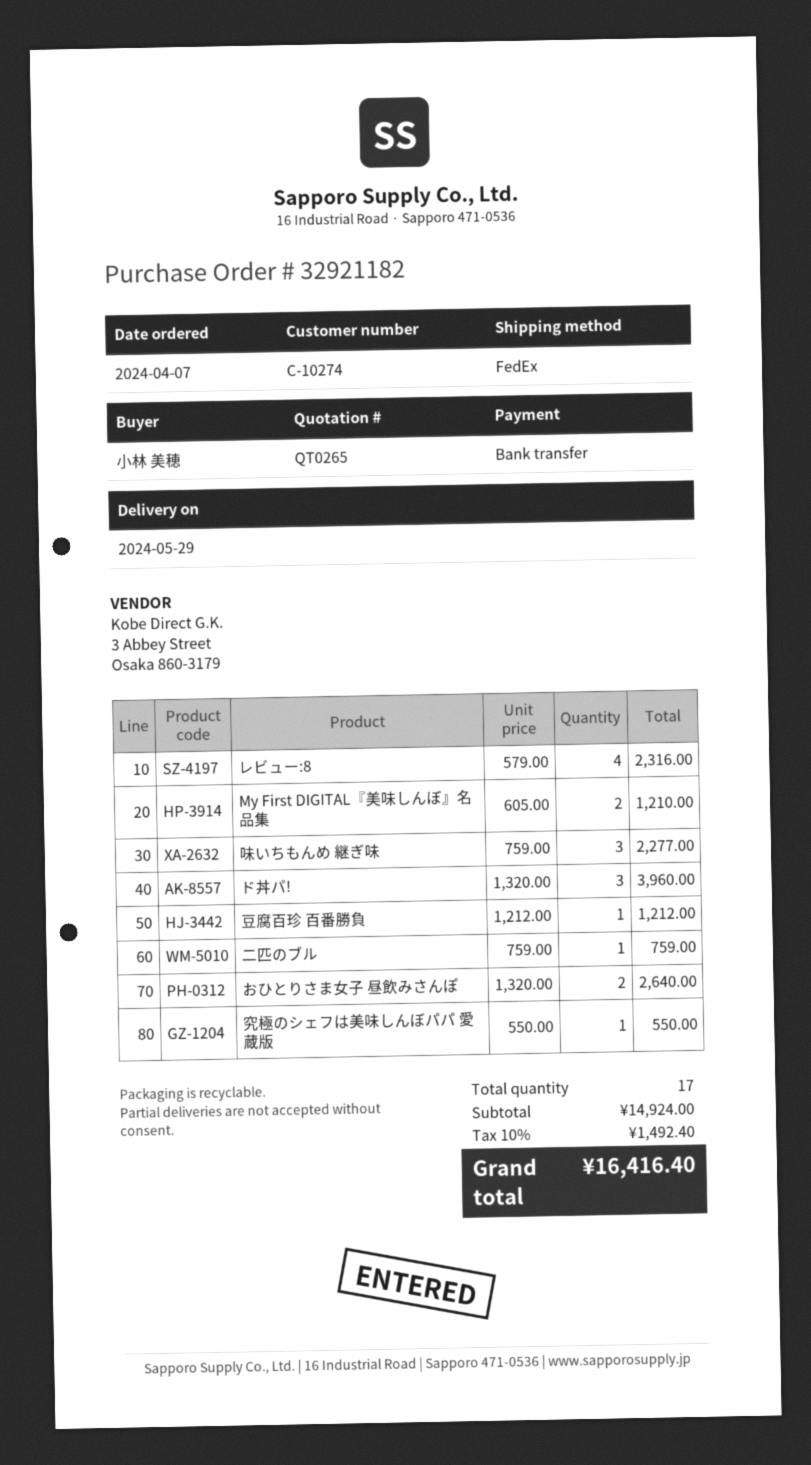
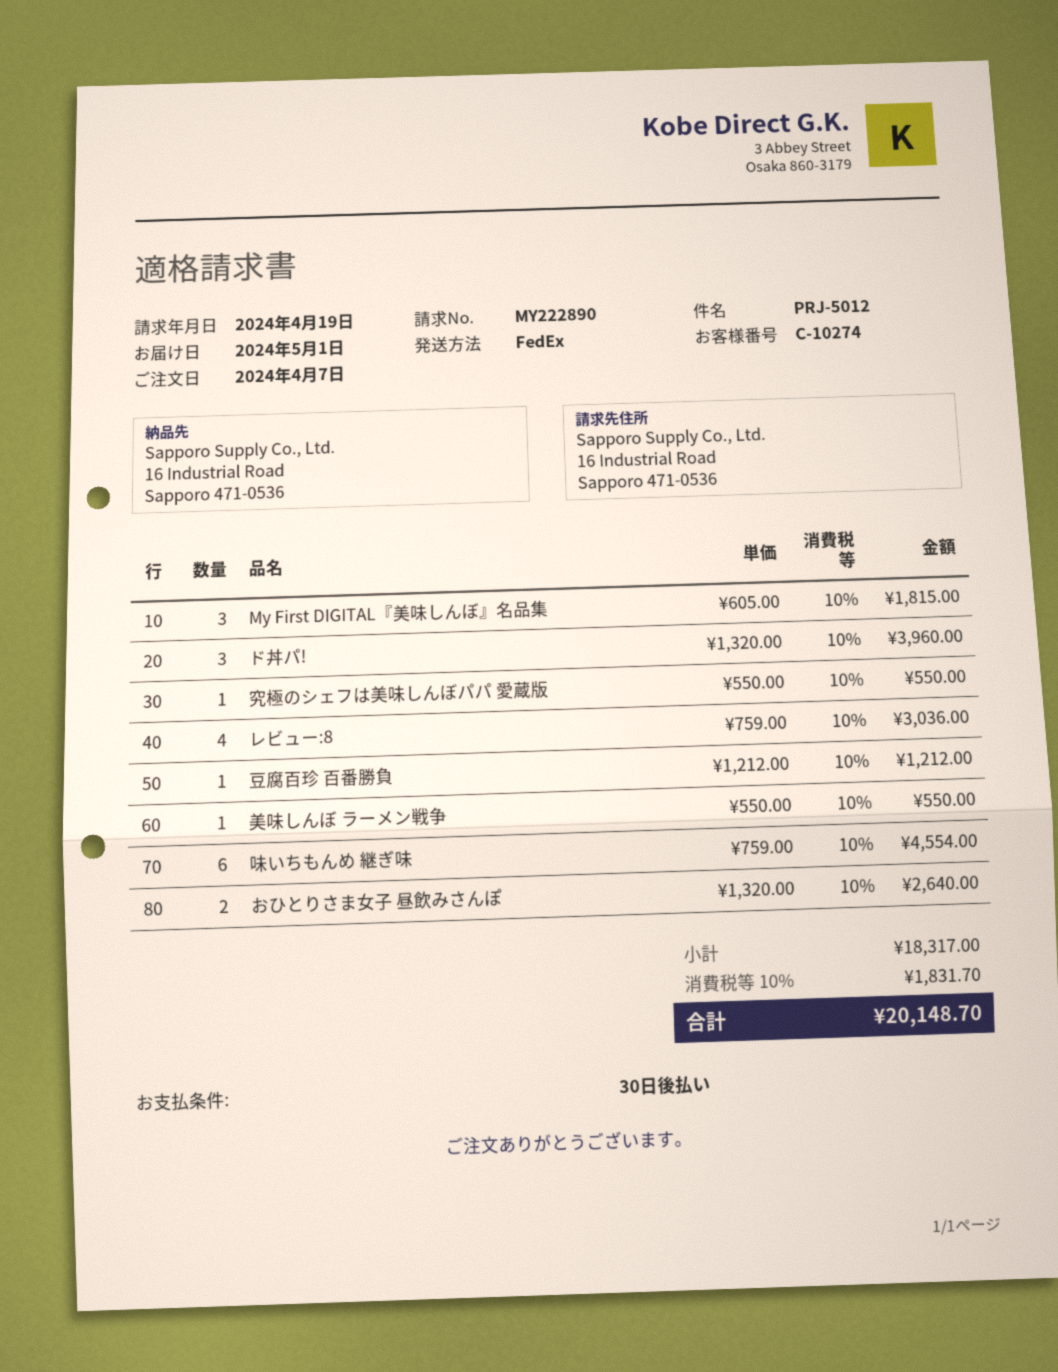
delivery date: 2024-05-29 -> 2024-05-01
レビュー:8: 4 x 579.00 = 2316.00 -> 4 x 759.00 = 3036.00
My First DIGITAL『美味しんぼ』名品集: 2 x 605.00 = 1210.00 -> 3 x 605.00 = 1815.00
味いちもんめ 継ぎ味: 3 x 759.00 = 2277.00 -> 6 x 759.00 = 4554.00
二匹のブル: 1 x 759.00 = 759.00 -> none
美味しんぼ ラーメン戦争: none -> 1 x 550.00 = 550.00
subtotal: 14924.00 -> 18317.00
tax: 10% = 1492.40 -> 10% = 1831.70
total: 16416.40 -> 20148.70

